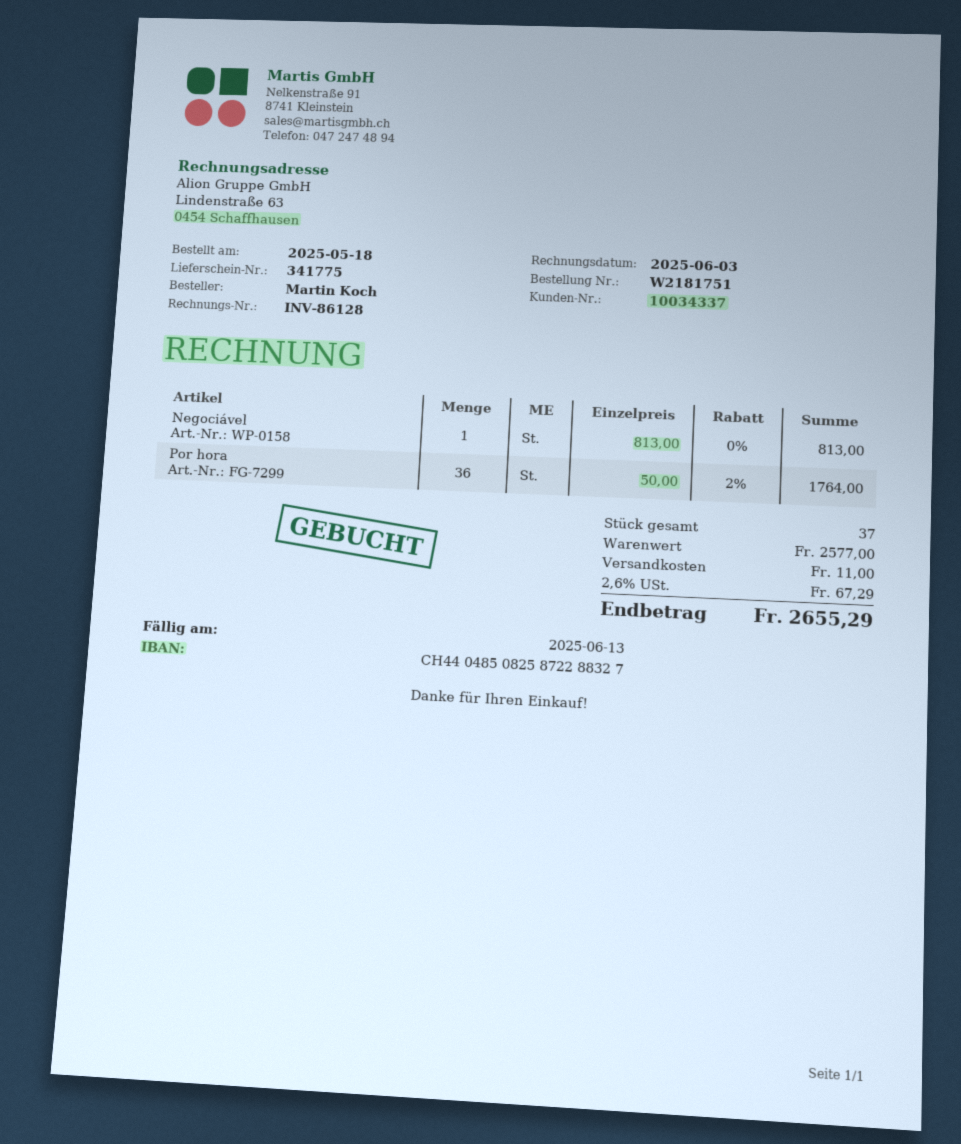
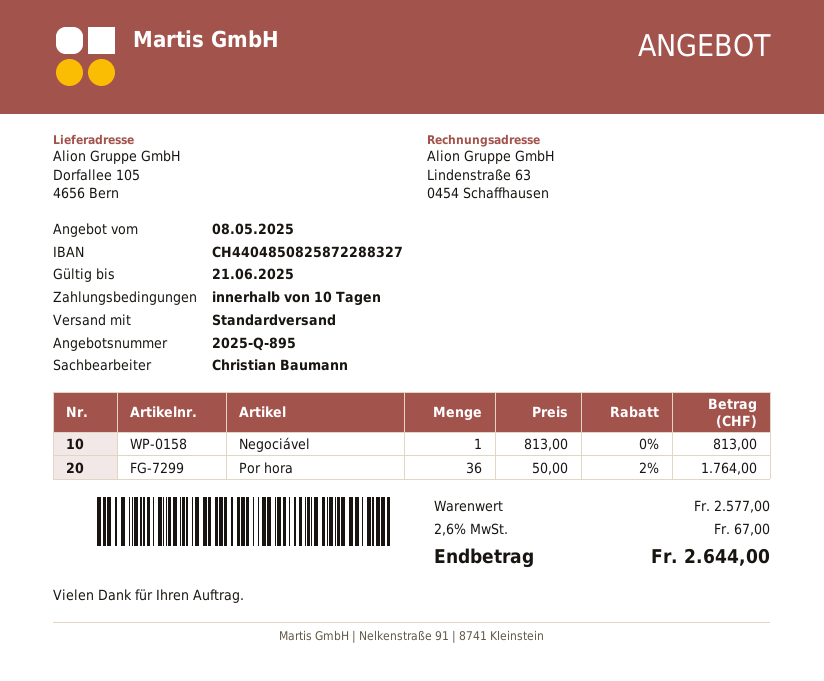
shipping: 11.00 -> none
tax: 2.6% = 67.29 -> 2.6% = 67.00
total: 2655.29 -> 2644.00

